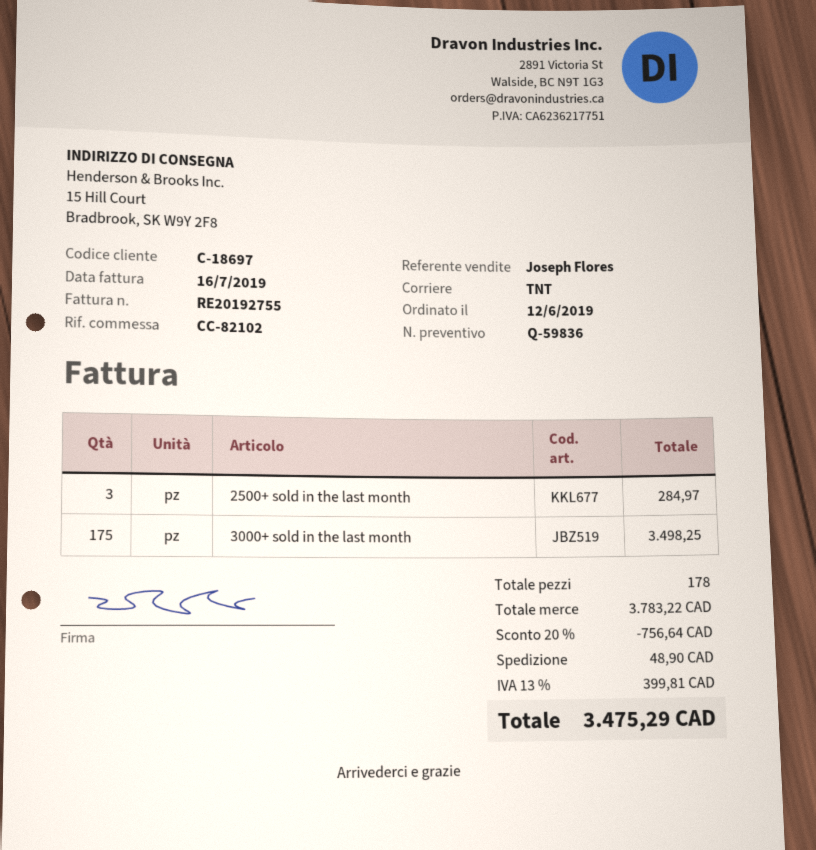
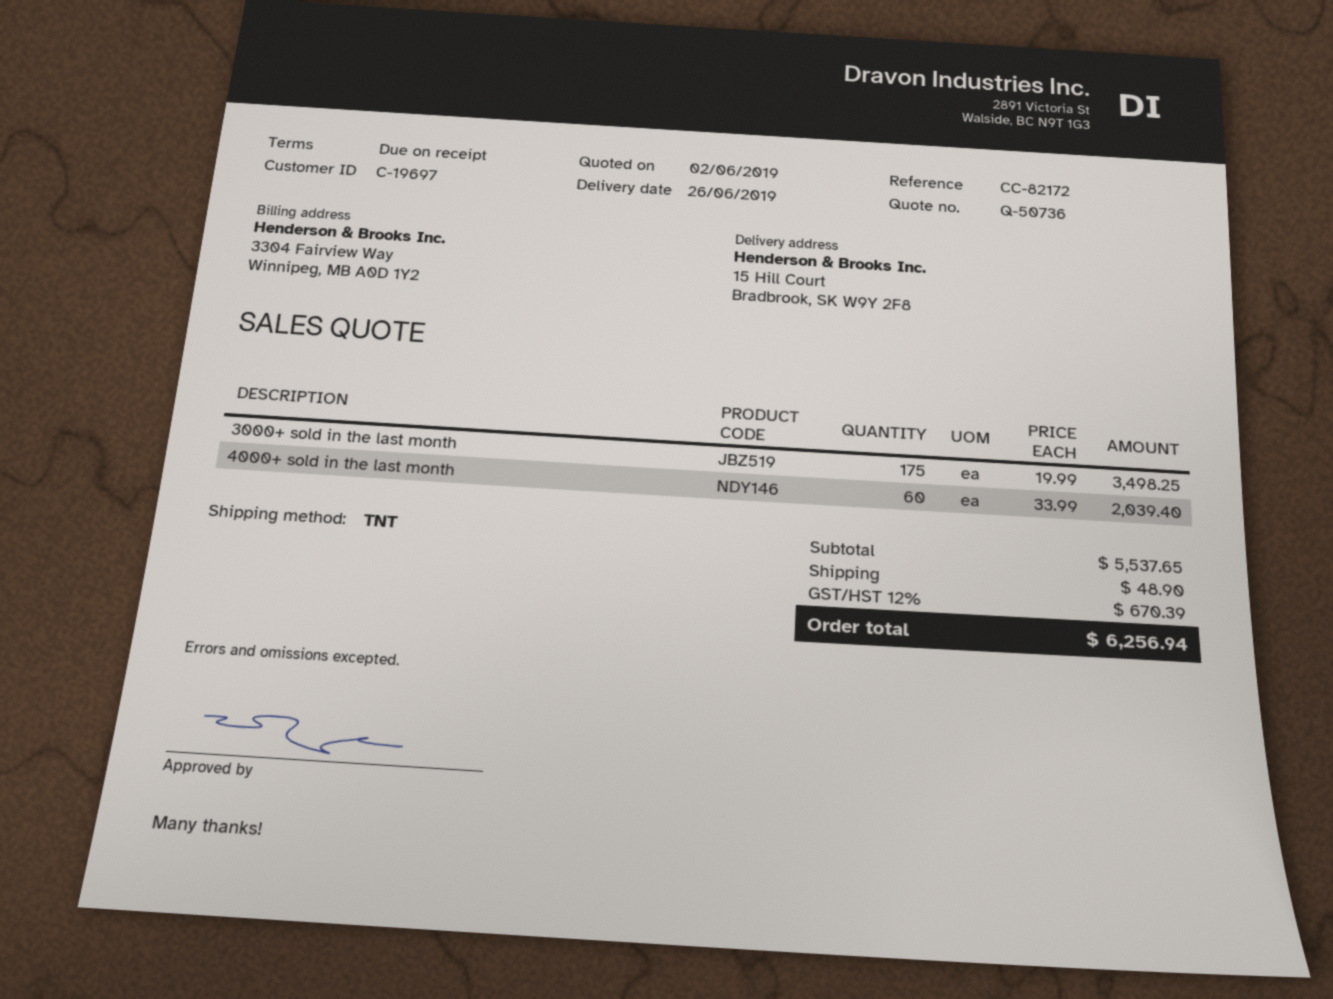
quote number: Q-59836 -> Q-50736
customer number: C-18697 -> C-19697
reference: CC-82102 -> CC-82172
2500+ sold in the last month: 3 for 284.97 -> none
4000+ sold in the last month: none -> 60 for 2039.40
subtotal: 3783.22 -> 5537.65
discount: 20% = 756.64 -> none
tax: 13% = 399.81 -> 12% = 670.39
total: 3475.29 -> 6256.94

